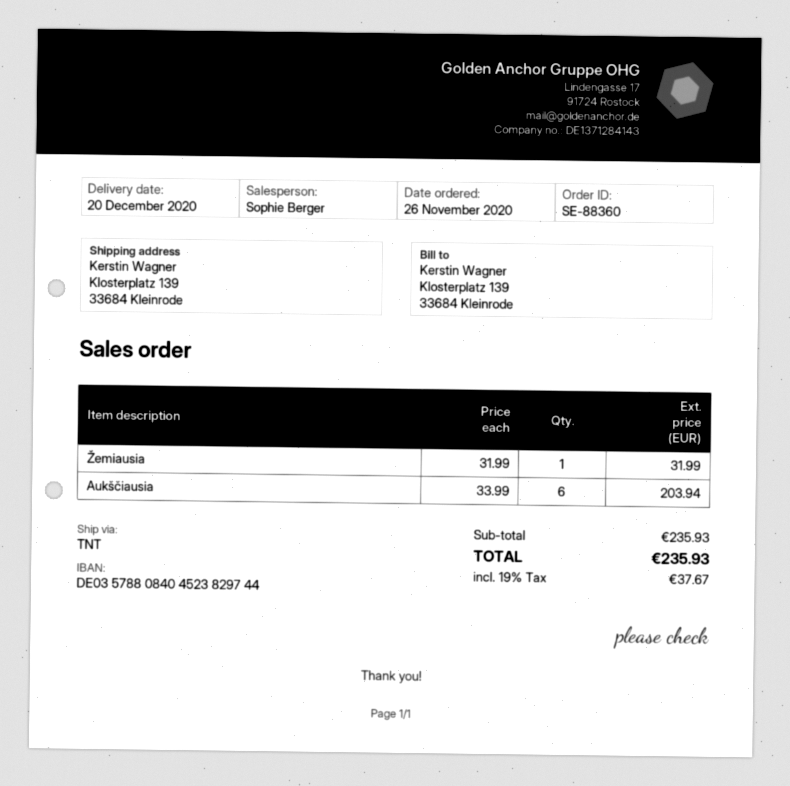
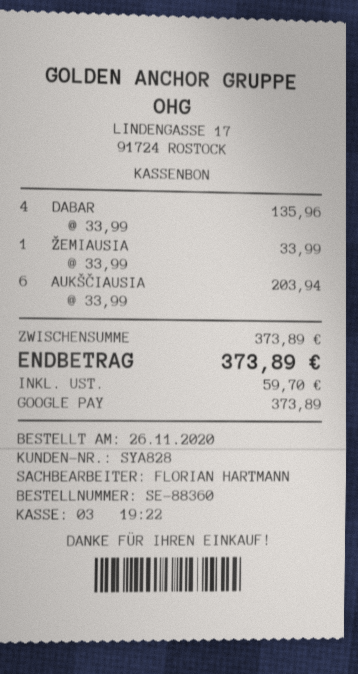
sales rep: Sophie Berger -> FLORIAN HARTMANN
Žemiausia: 1 x 31.99 = 31.99 -> 1 x 33.99 = 33.99
DABAR: none -> 4 x 33.99 = 135.96
subtotal: 235.93 -> 373.89
tax: 37.67 -> 59.70
total: 235.93 -> 373.89

